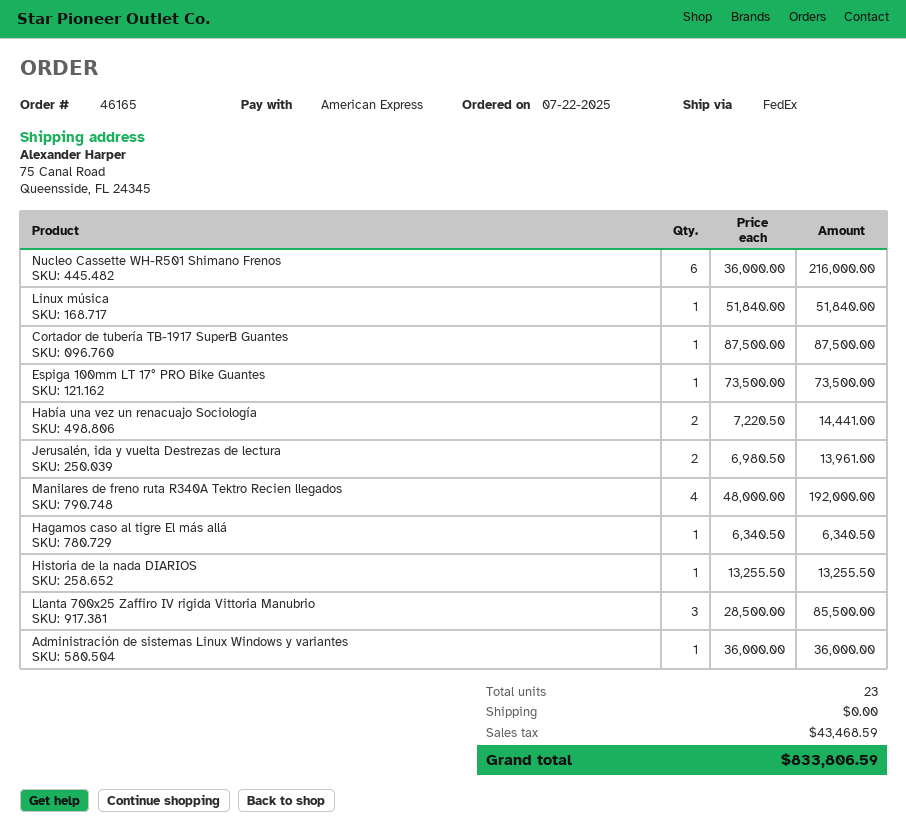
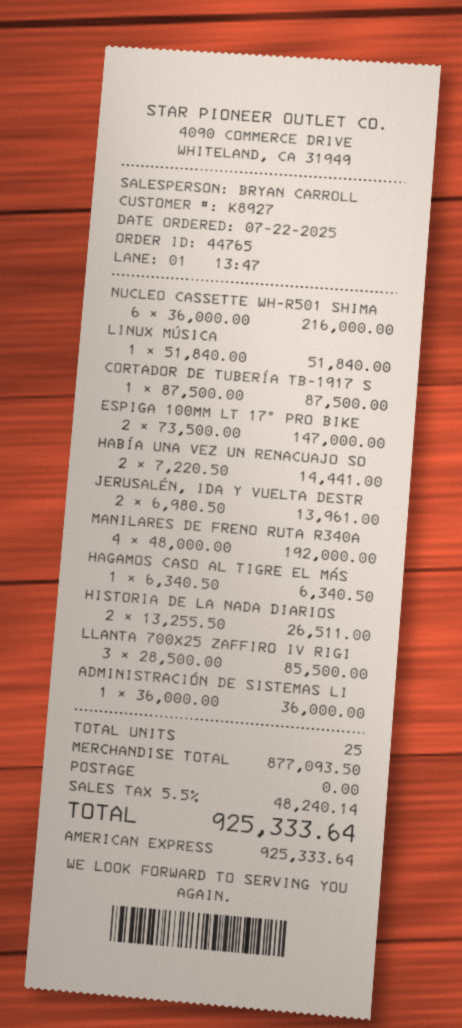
order number: 46165 -> 44765
Espiga 100mm LT 17° PRO Bike Guantes: 1 x 73500.00 = 73500.00 -> 2 x 73500.00 = 147000.00
Historia de la nada DIARIOS: 1 x 13255.50 = 13255.50 -> 2 x 13255.50 = 26511.00
total quantity: 23 -> 25
tax: 43468.59 -> 48240.14
total: 833806.59 -> 925333.64

